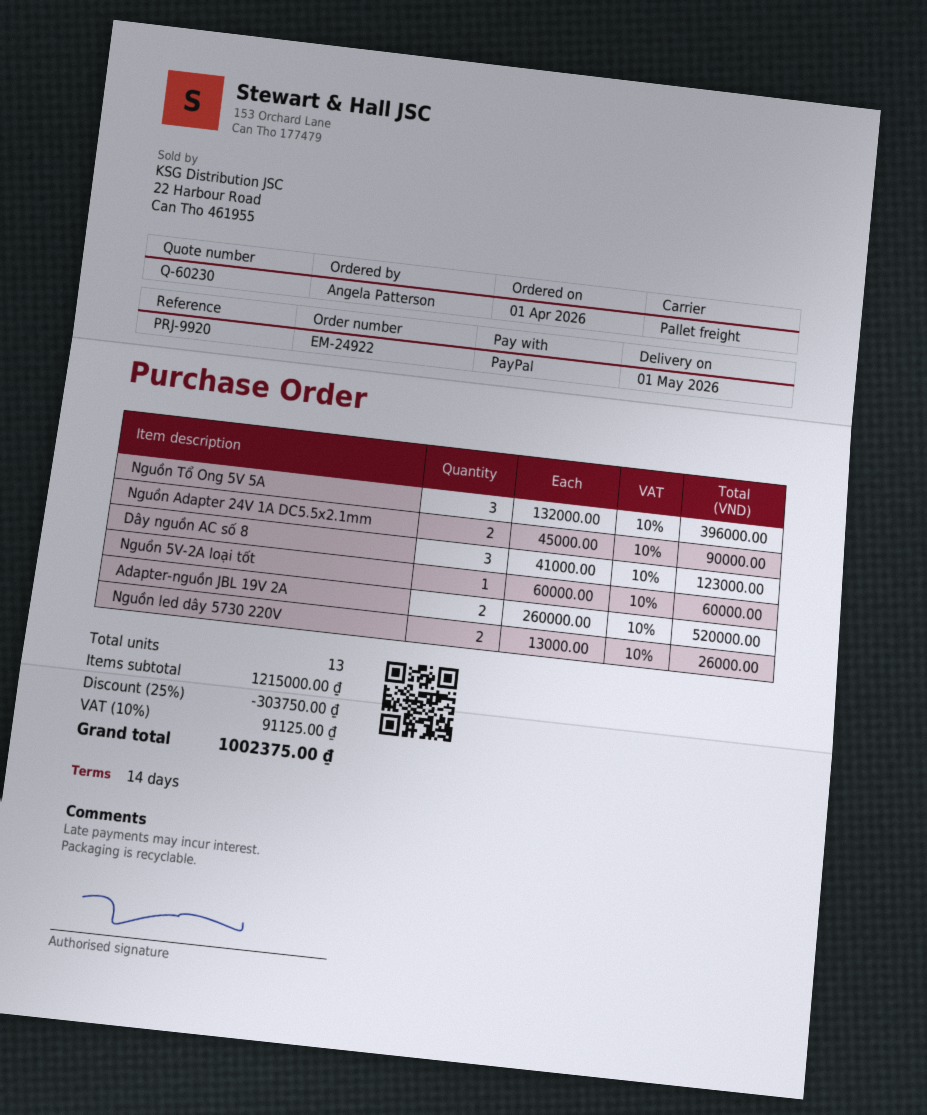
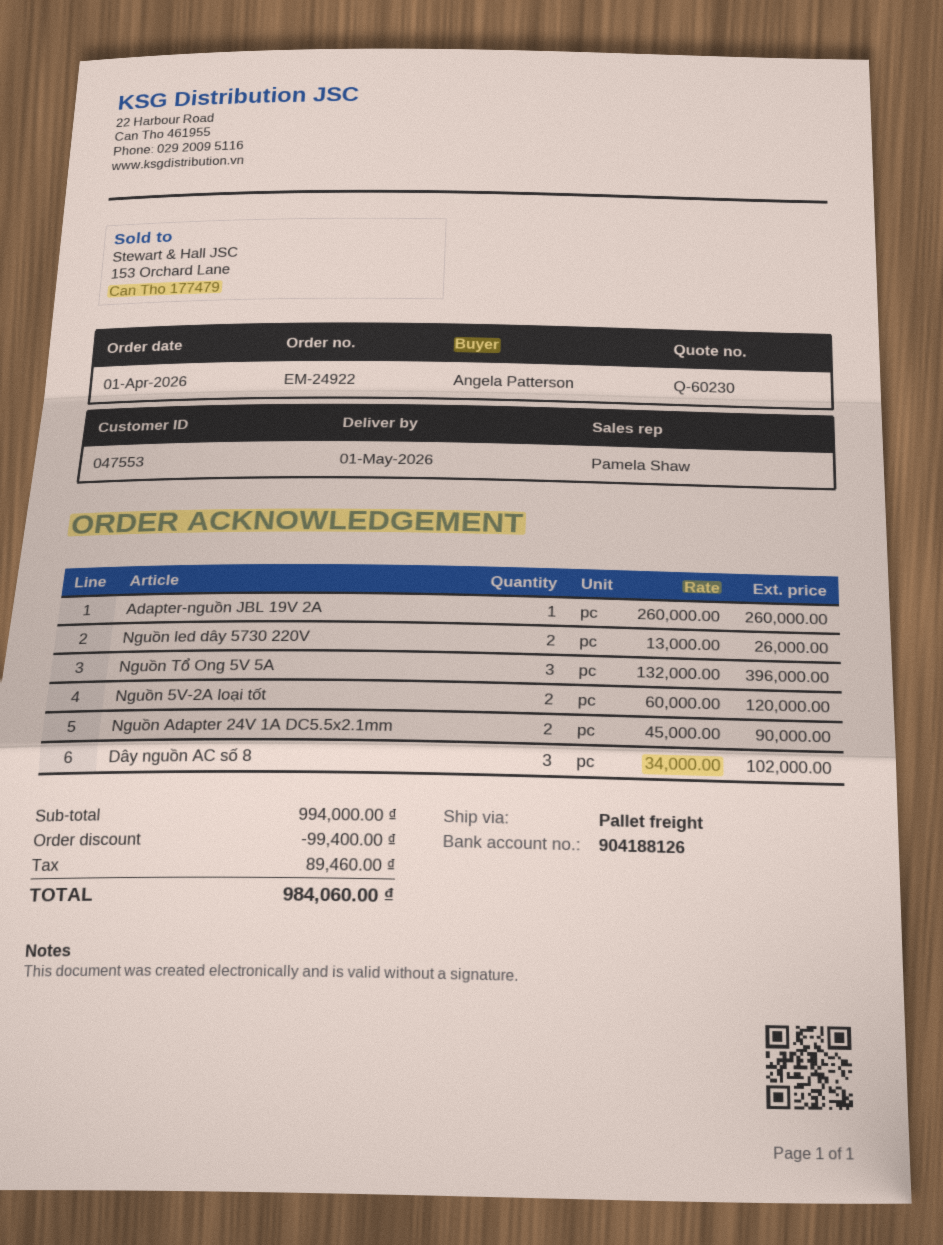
Dây nguồn AC số 8: 3 x 41000.00 = 123000.00 -> 3 x 34000.00 = 102000.00
Nguồn 5V-2A loại tốt: 1 x 60000.00 = 60000.00 -> 2 x 60000.00 = 120000.00
Adapter-nguồn JBL 19V 2A: 2 x 260000.00 = 520000.00 -> 1 x 260000.00 = 260000.00
subtotal: 1215000.00 -> 994000.00
discount: 303750.00 -> 99400.00
tax: 91125.00 -> 89460.00
total: 1002375.00 -> 984060.00

